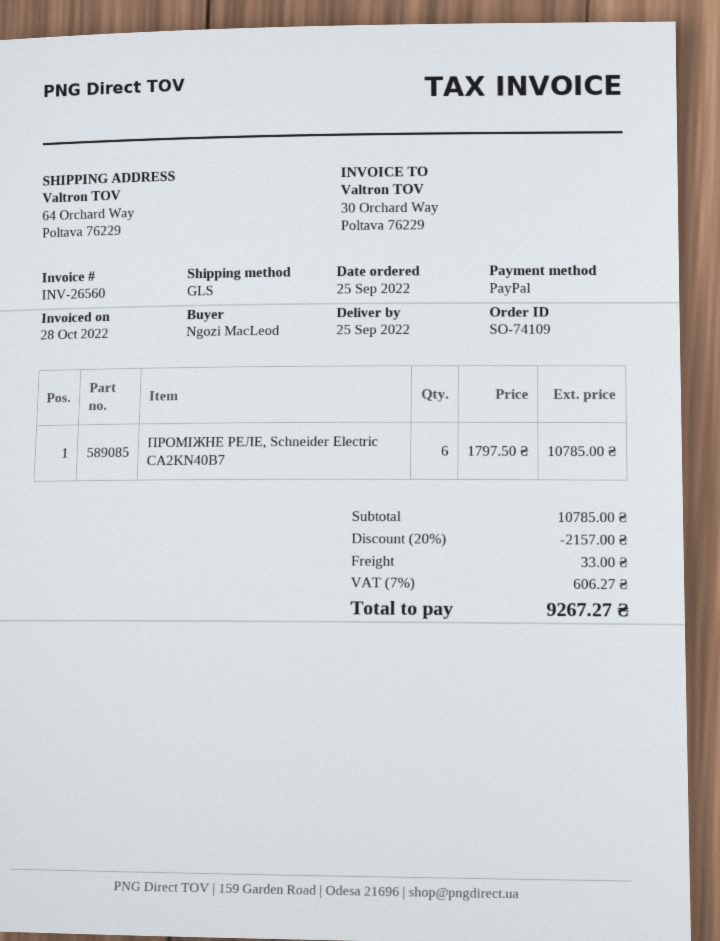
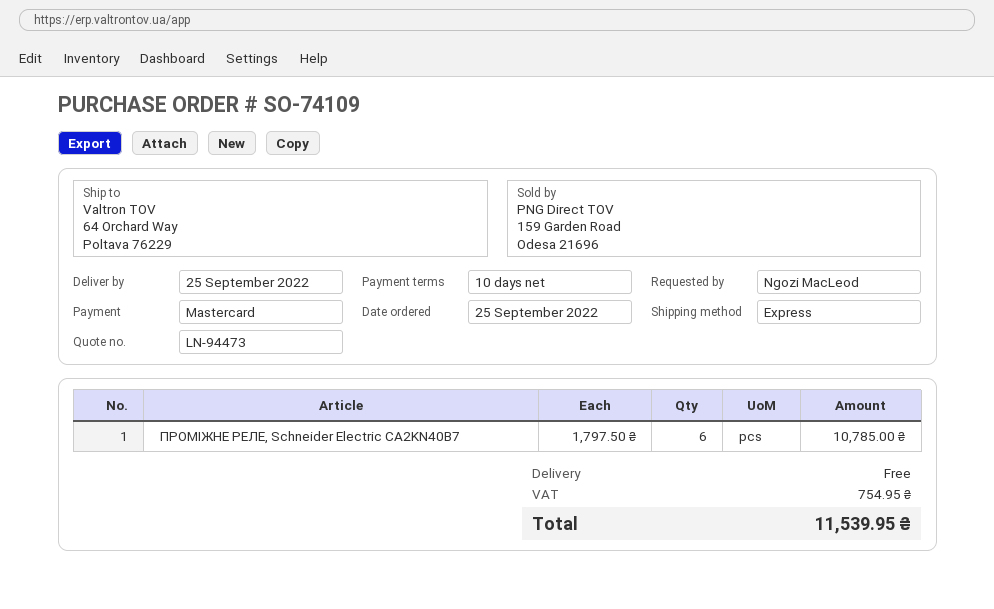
payment method: PayPal -> Mastercard
shipping method: GLS -> express
discount: 20% = 2157.00 -> none
shipping: 33.00 -> 0.00
tax: 606.27 -> 754.95
total: 9267.27 -> 11539.95

